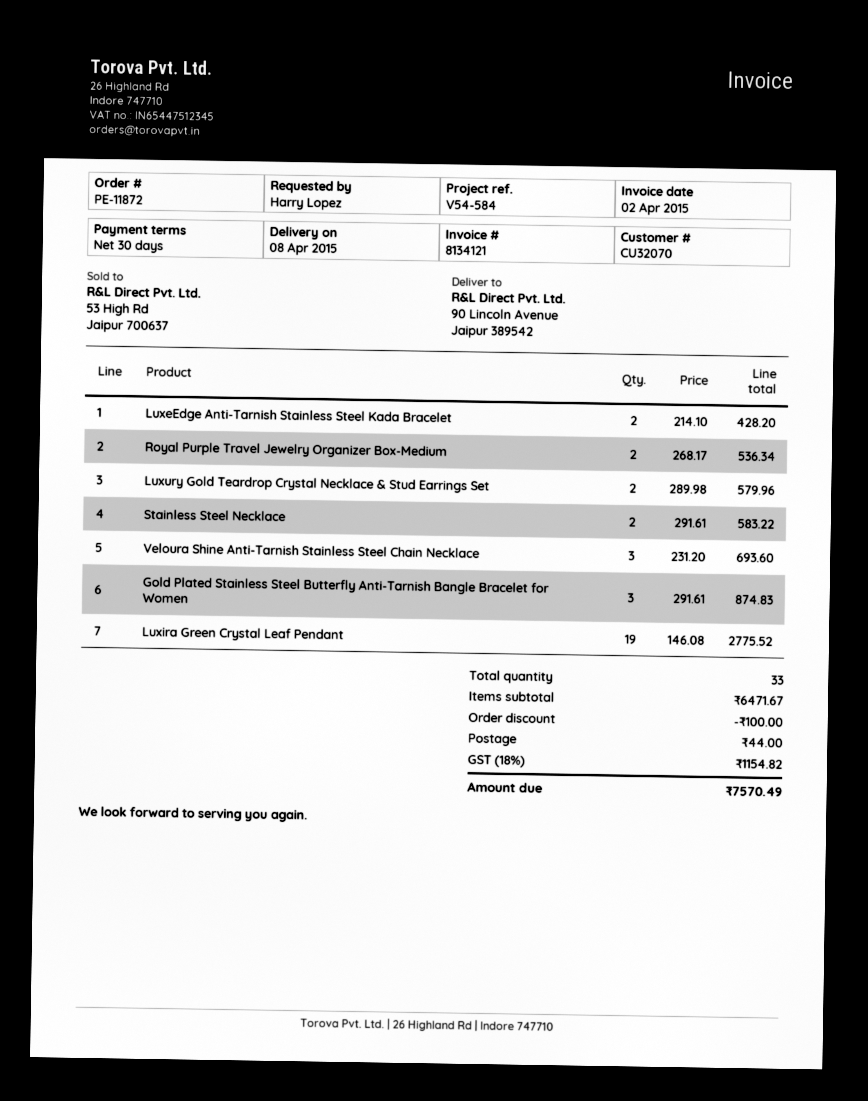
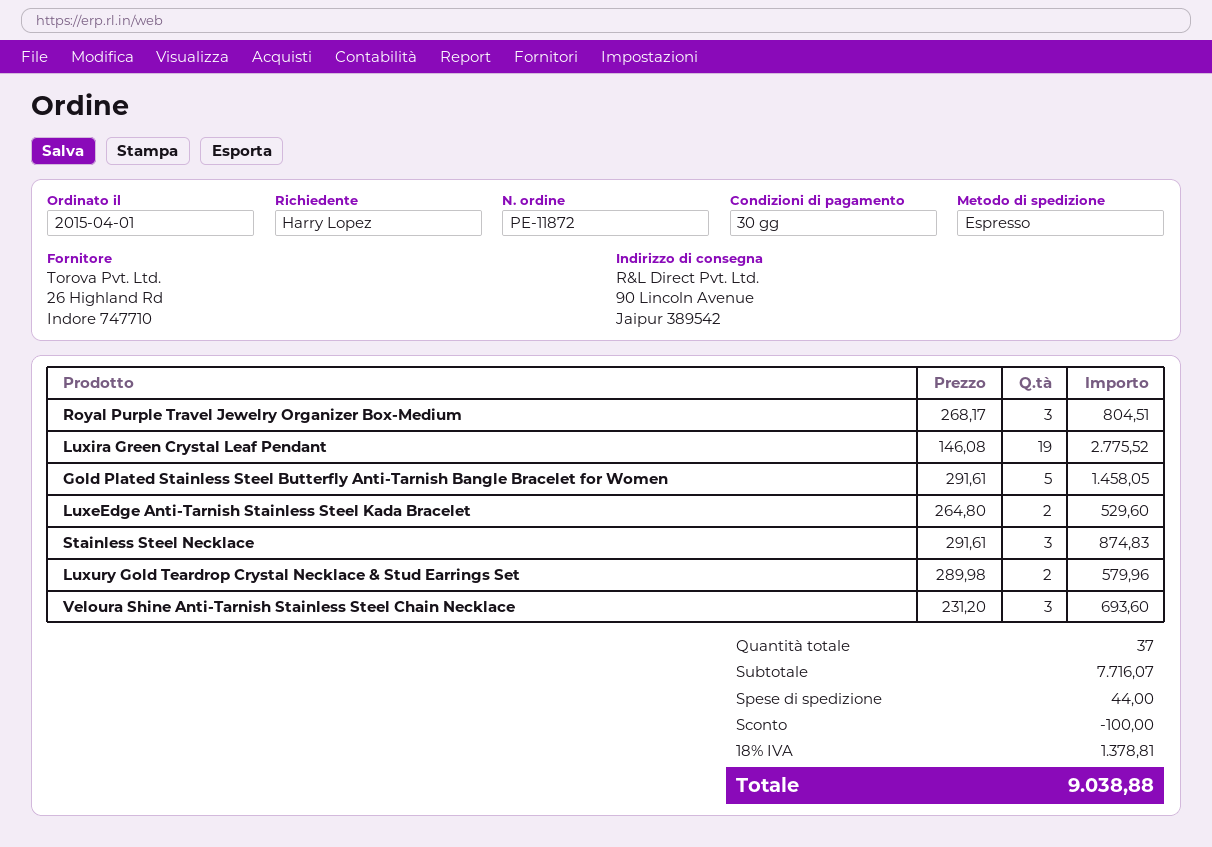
LuxeEdge Anti-Tarnish Stainless Steel Kada Bracelet: 2 x 214.10 = 428.20 -> 2 x 264.80 = 529.60
Royal Purple Travel Jewelry Organizer Box-Medium: 2 x 268.17 = 536.34 -> 3 x 268.17 = 804.51
Stainless Steel Necklace: 2 x 291.61 = 583.22 -> 3 x 291.61 = 874.83
Gold Plated Stainless Steel Butterfly Anti-Tarnish Bangle Bracelet for Women: 3 x 291.61 = 874.83 -> 5 x 291.61 = 1458.05
total quantity: 33 -> 37
subtotal: 6471.67 -> 7716.07
tax: 18% = 1154.82 -> 18% = 1378.81
total: 7570.49 -> 9038.88

